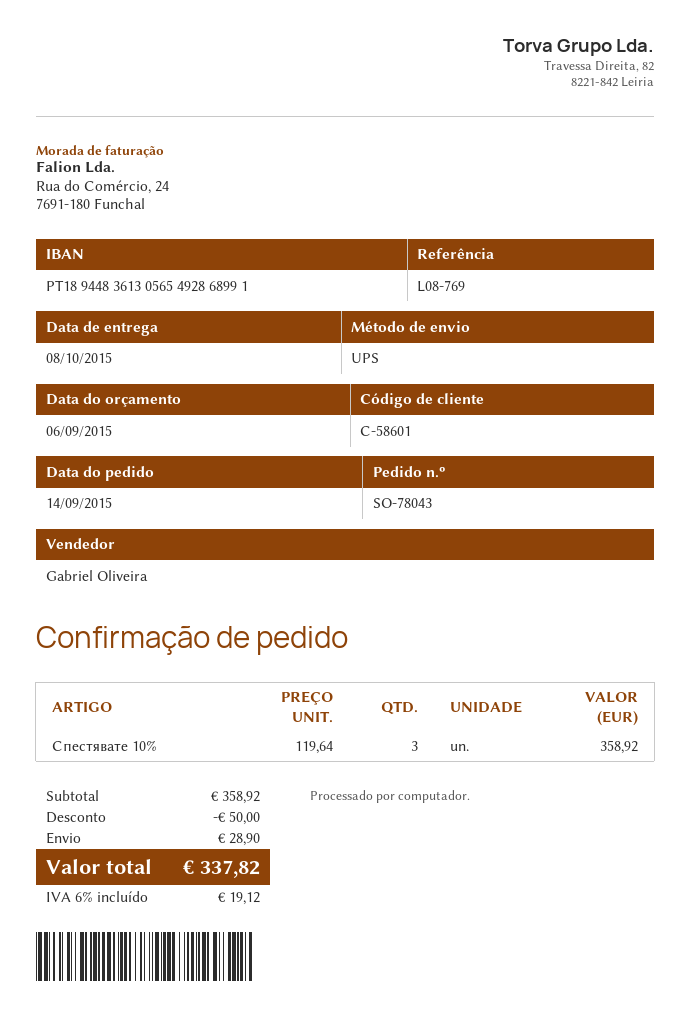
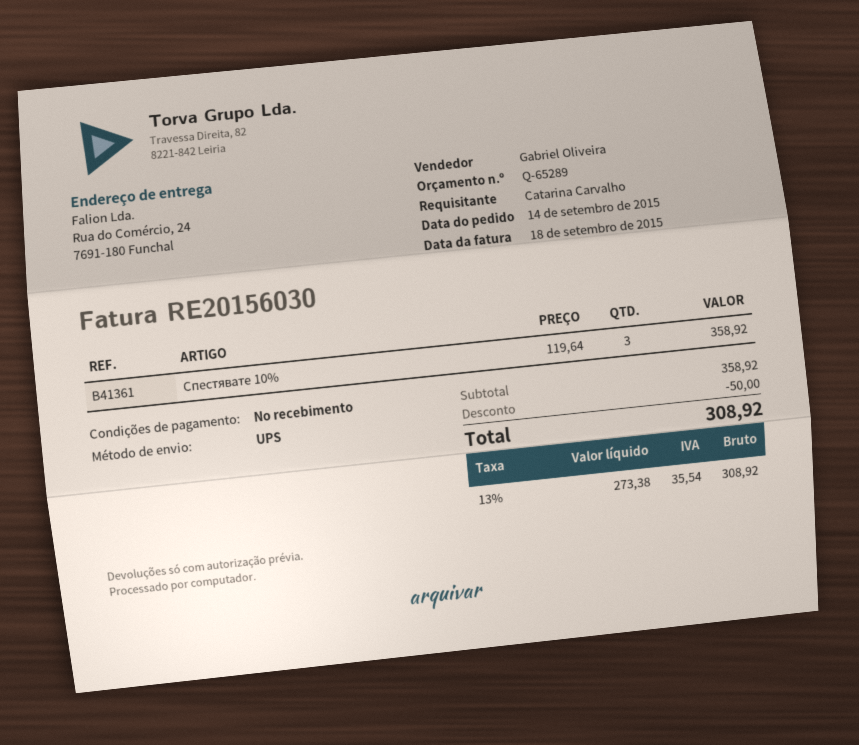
shipping: 28.90 -> none
tax: 6% = 19.12 -> 13% = 35.54
total: 337.82 -> 308.92

